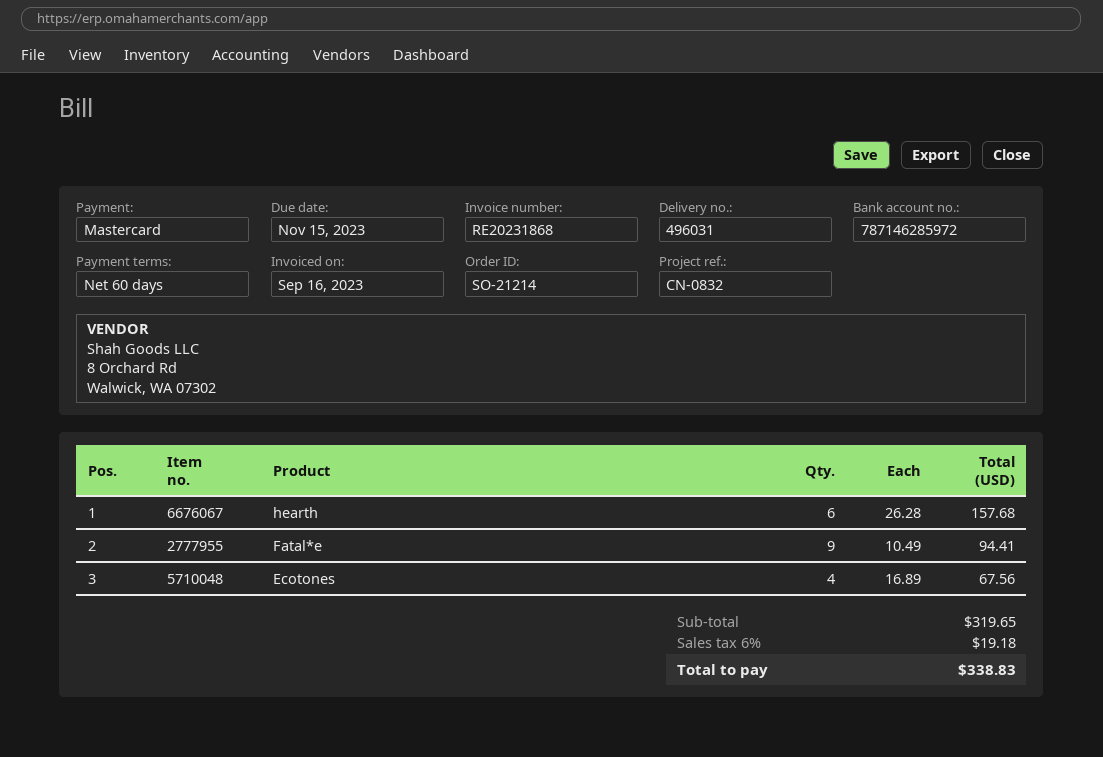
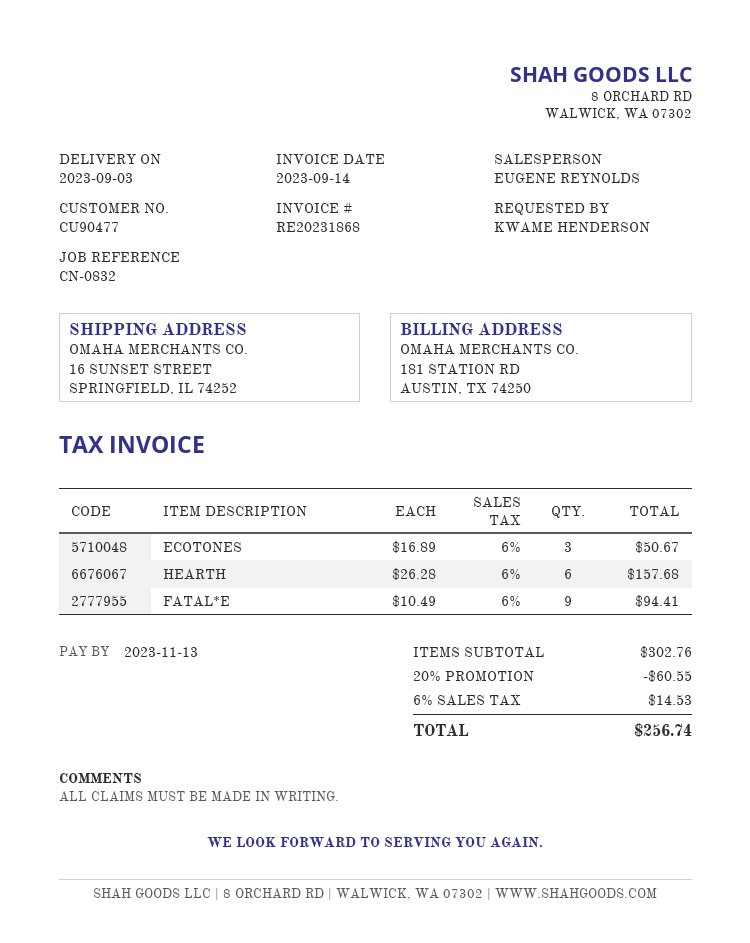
invoice date: 2023-09-16 -> 2023-09-14
due date: 2023-11-15 -> 2023-11-13
Ecotones: 4 x 16.89 = 67.56 -> 3 x 16.89 = 50.67
subtotal: 319.65 -> 302.76
discount: none -> 20% = 60.55
tax: 6% = 19.18 -> 6% = 14.53
total: 338.83 -> 256.74

